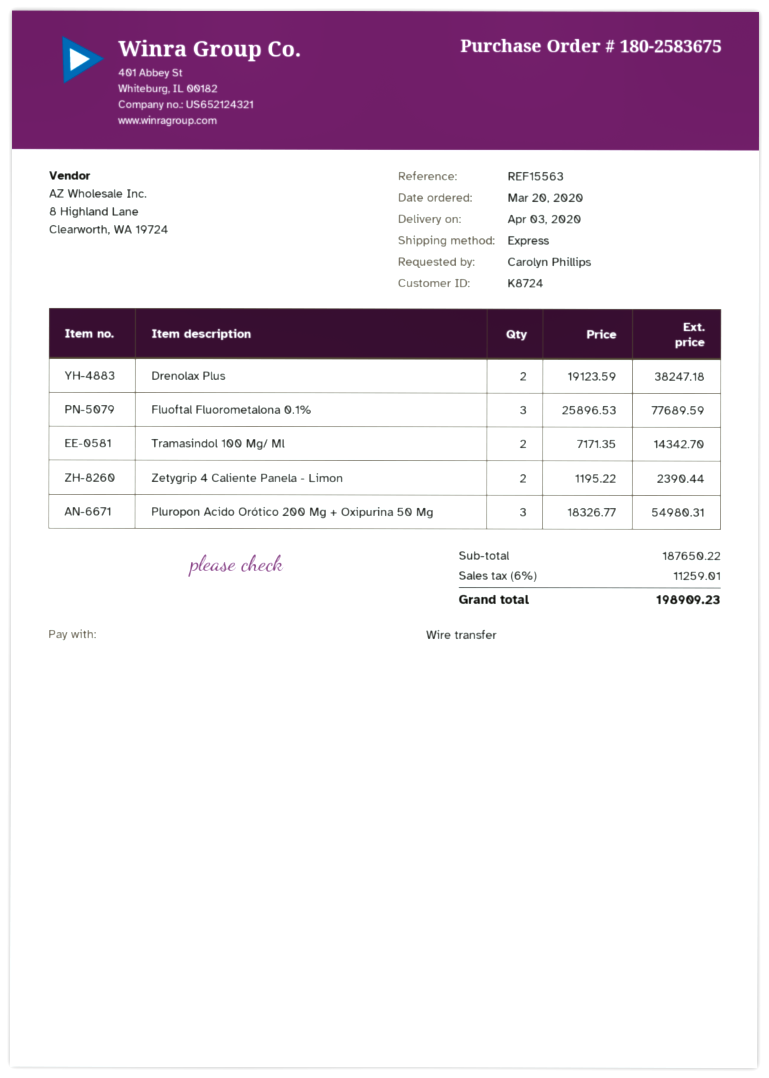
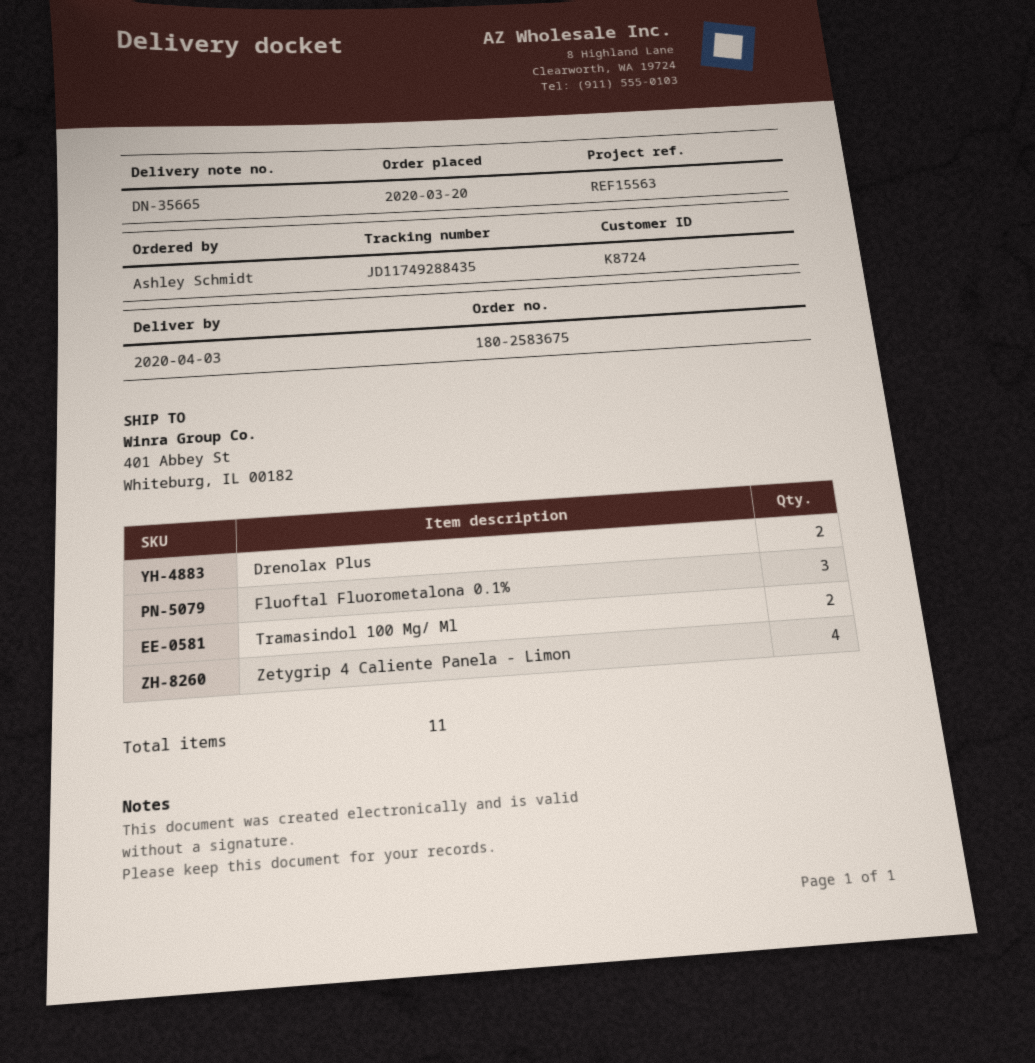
ordered by: Carolyn Phillips -> Ashley Schmidt
Zetygrip 4 Caliente Panela - Limon: 2 -> 4
Pluropon Acido Orótico 200 Mg + Oxipurina 50 Mg: 3 -> none

